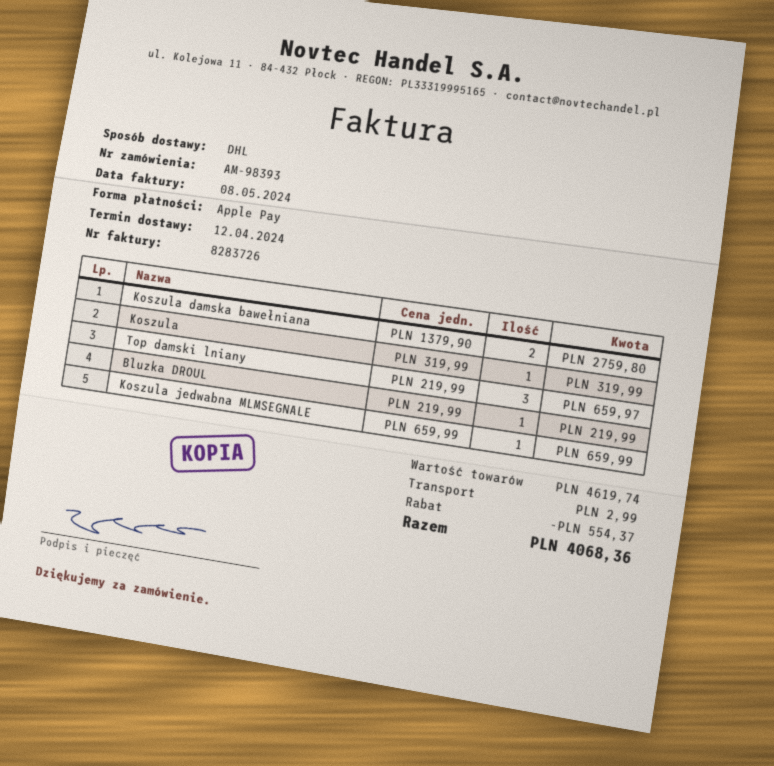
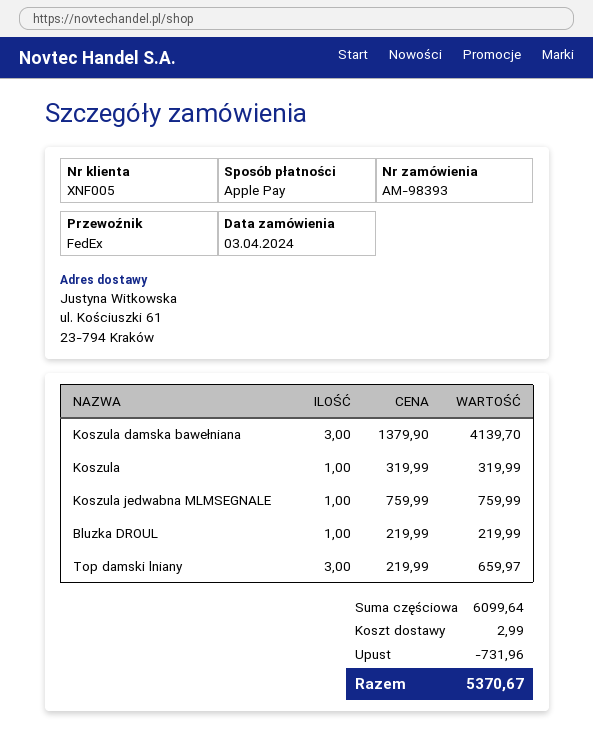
shipping method: DHL -> FedEx
Koszula damska bawełniana: 2 x 1379.90 = 2759.80 -> 3 x 1379.90 = 4139.70
Koszula jedwabna MLMSEGNALE: 1 x 659.99 = 659.99 -> 1 x 759.99 = 759.99
subtotal: 4619.74 -> 6099.64
discount: 554.37 -> 731.96
total: 4068.36 -> 5370.67

